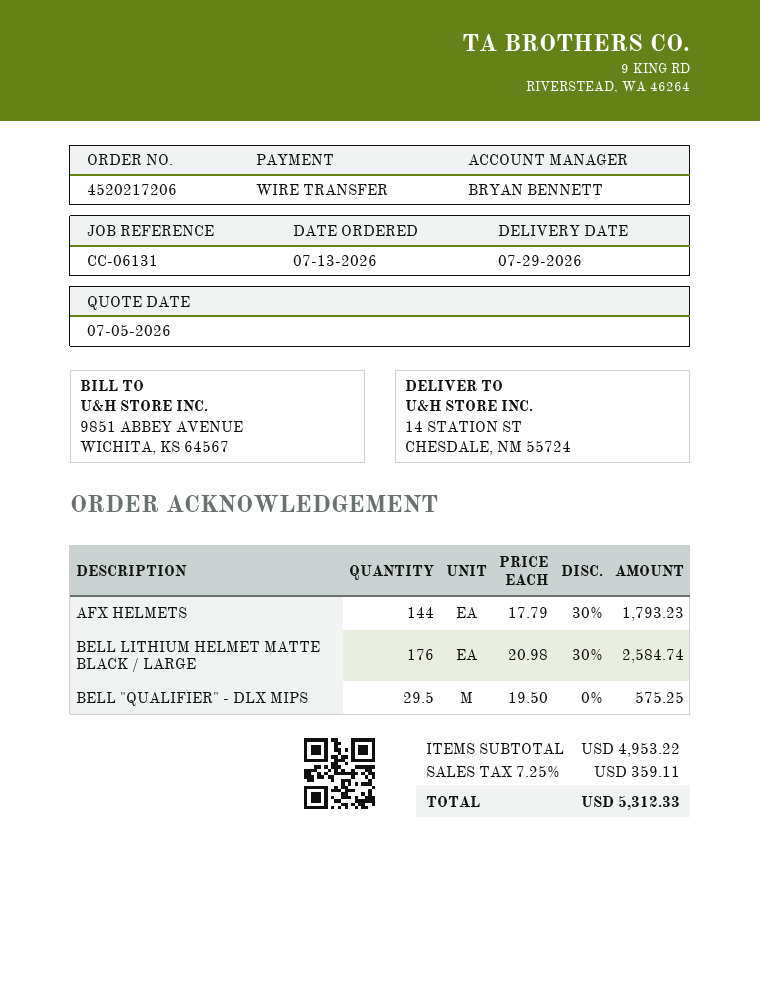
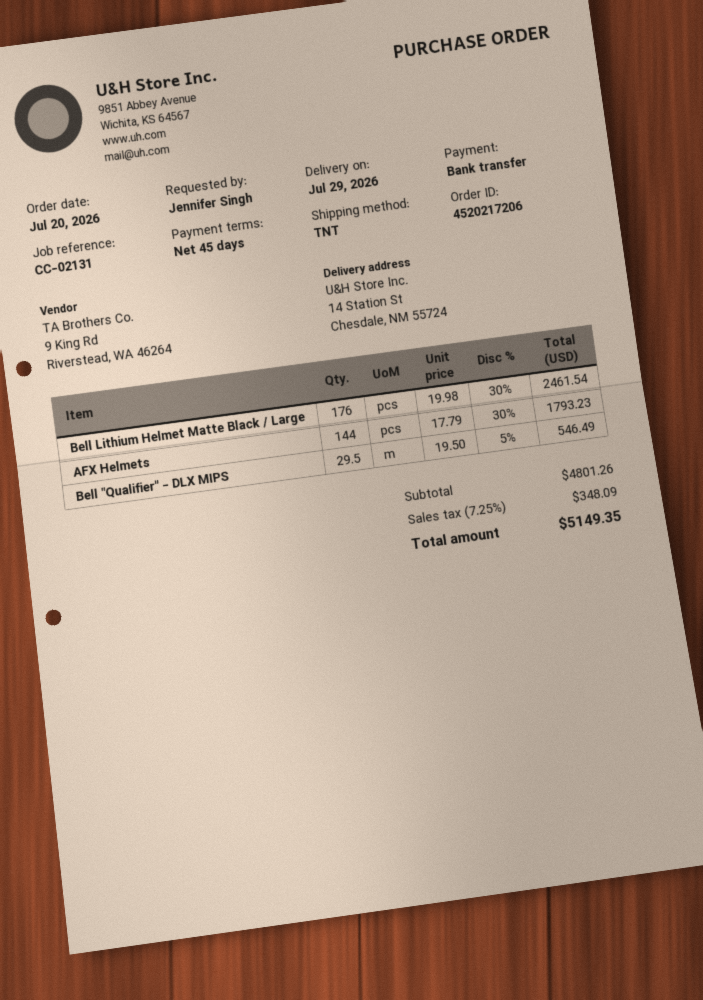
order date: 2026-07-13 -> 2026-07-20
reference: CC-06131 -> CC-02131
BELL LITHIUM HELMET MATTE BLACK / LARGE: 176 x 20.98 - 30% = 2584.74 -> 176 x 19.98 - 30% = 2461.54
BELL "QUALIFIER" - DLX MIPS: 29.5 x 19.50 = 575.25 -> 29.5 x 19.50 - 5% = 546.49
subtotal: 4953.22 -> 4801.26
tax: 7.25% = 359.11 -> 7.25% = 348.09
total: 5312.33 -> 5149.35

